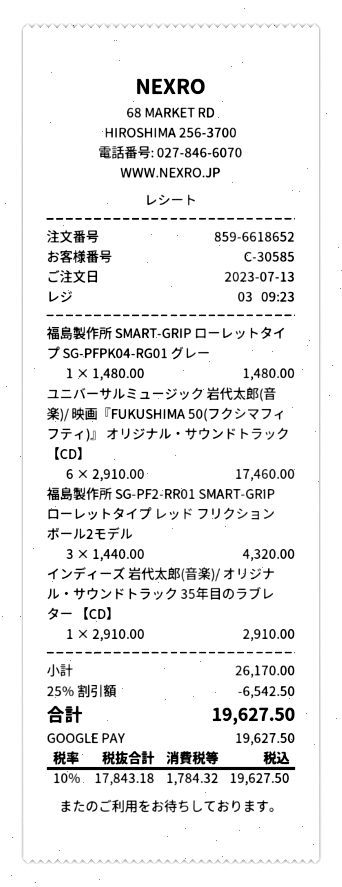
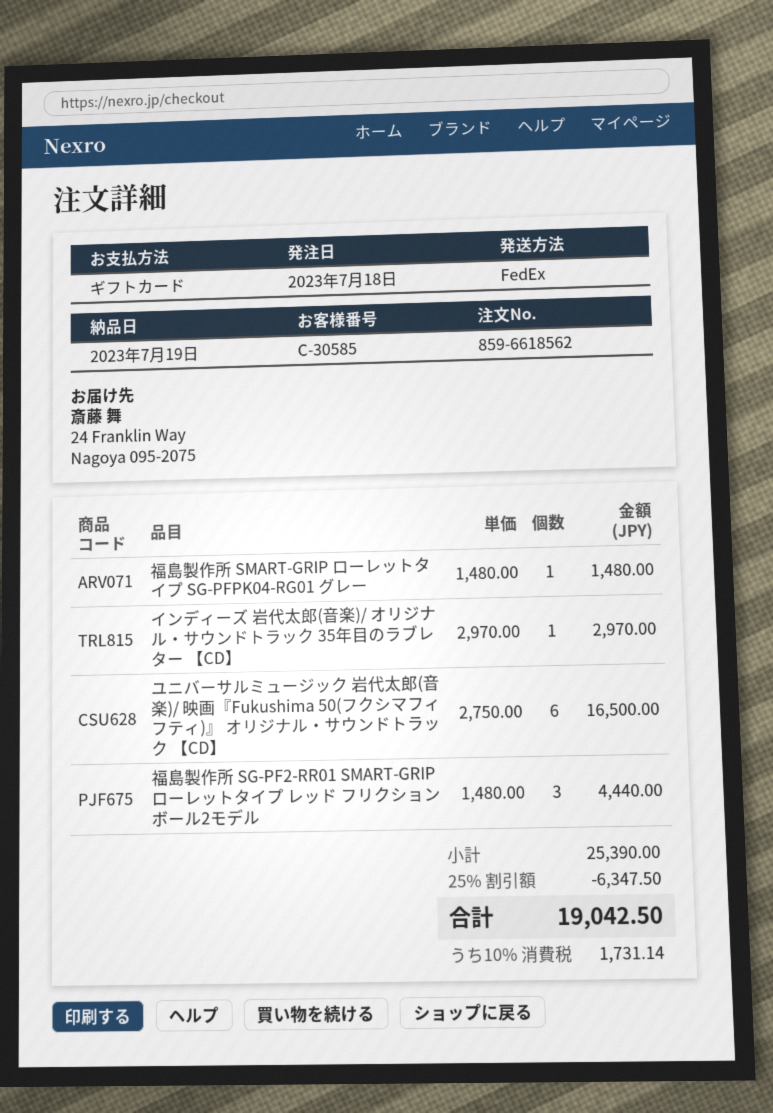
order number: 859-6618652 -> 859-6618562
order date: 2023-07-13 -> 2023-07-18
payment method: Google Pay -> gift card
ユニバーサルミュージック 岩代太郎(音楽)/ 映画『FUKUSHIMA 50(フクシマフィフティ)』 オリジナル・サウンドトラック 【CD】: 6 x 2910.00 = 17460.00 -> 6 x 2750.00 = 16500.00
福島製作所 SG-PF2-RR01 SMART-GRIP ローレットタイプ レッド フリクションボール2モデル: 3 x 1440.00 = 4320.00 -> 3 x 1480.00 = 4440.00
インディーズ 岩代太郎(音楽)/ オリジナル・サウンドトラック 35年目のラブレター 【CD】: 1 x 2910.00 = 2910.00 -> 1 x 2970.00 = 2970.00
subtotal: 26170.00 -> 25390.00
discount: 25% = 6542.50 -> 25% = 6347.50
tax: 10% = 1784.32 -> 10% = 1731.14
total: 19627.50 -> 19042.50

